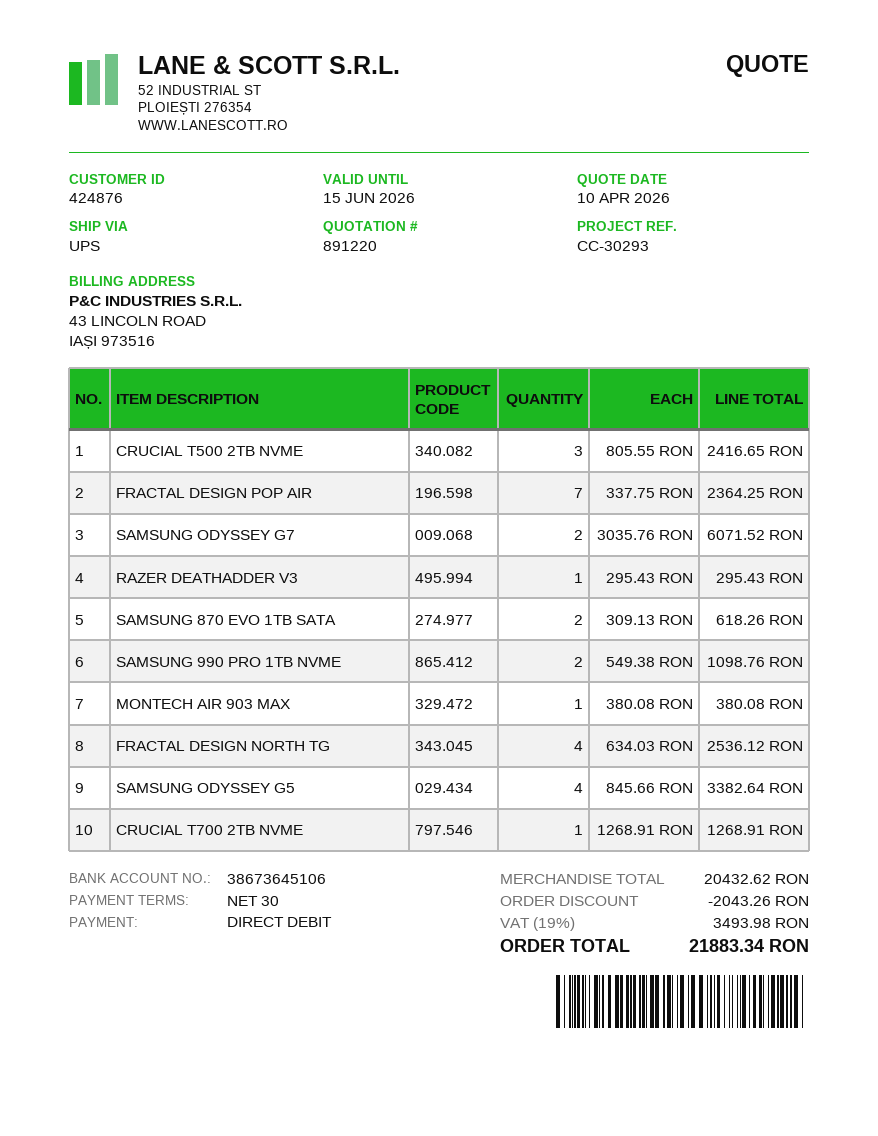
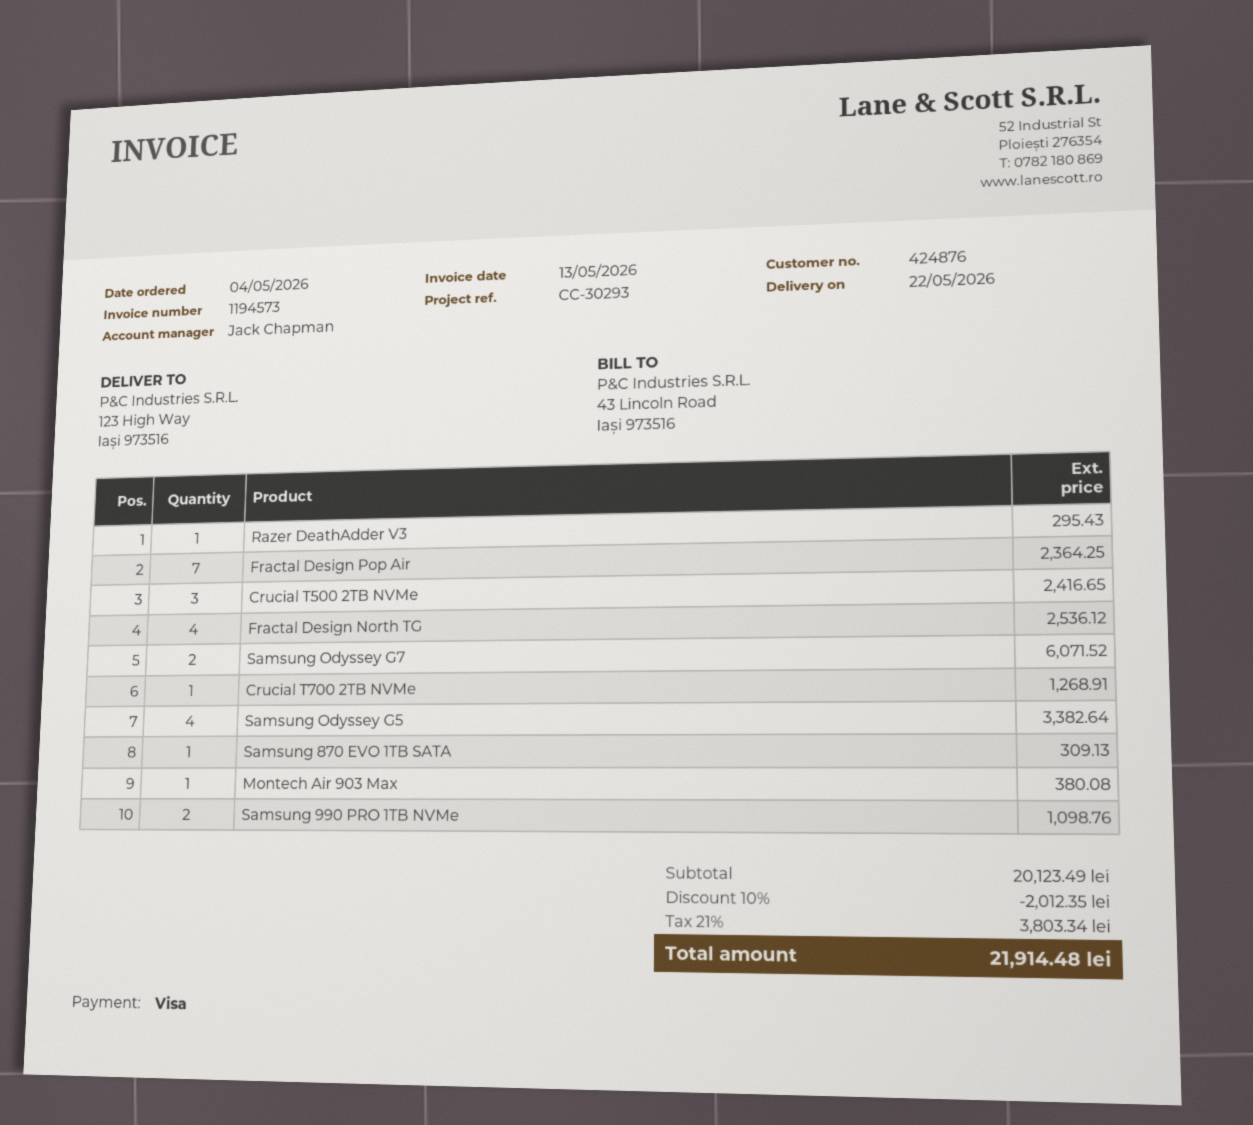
payment method: direct debit -> Visa
SAMSUNG 870 EVO 1TB SATA: 2 for 618.26 -> 1 for 309.13
subtotal: 20432.62 -> 20123.49
discount: 2043.26 -> 2012.35
tax: 19% = 3493.98 -> 21% = 3803.34
total: 21883.34 -> 21914.48

